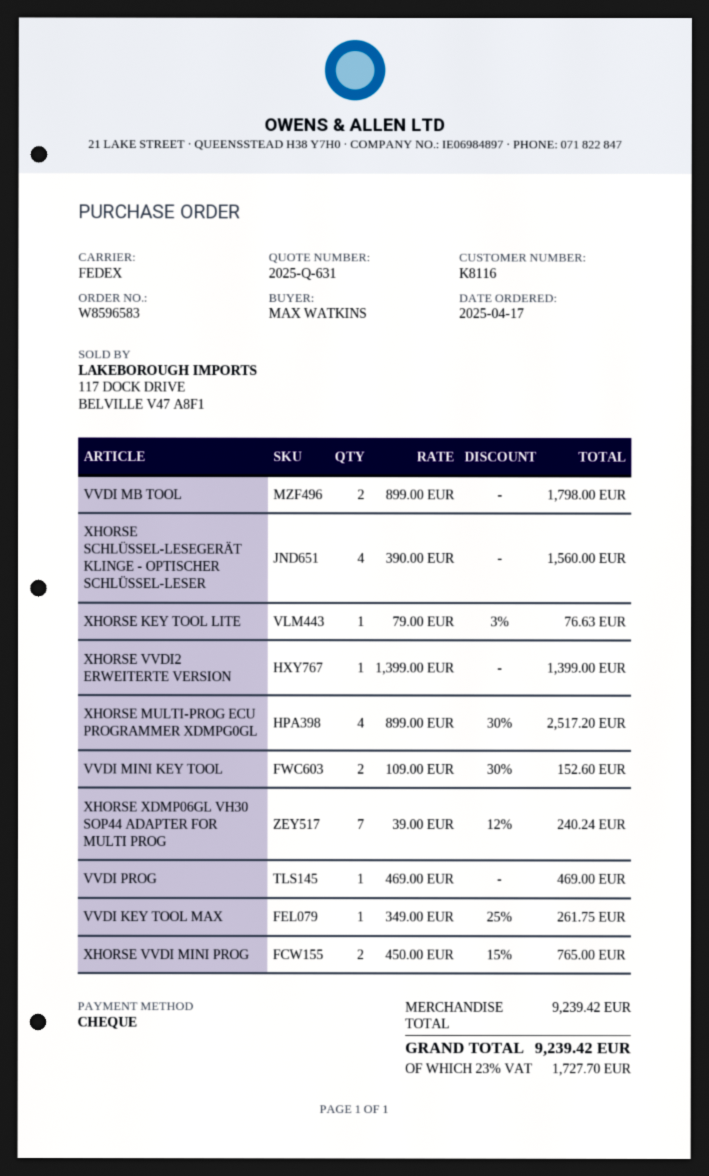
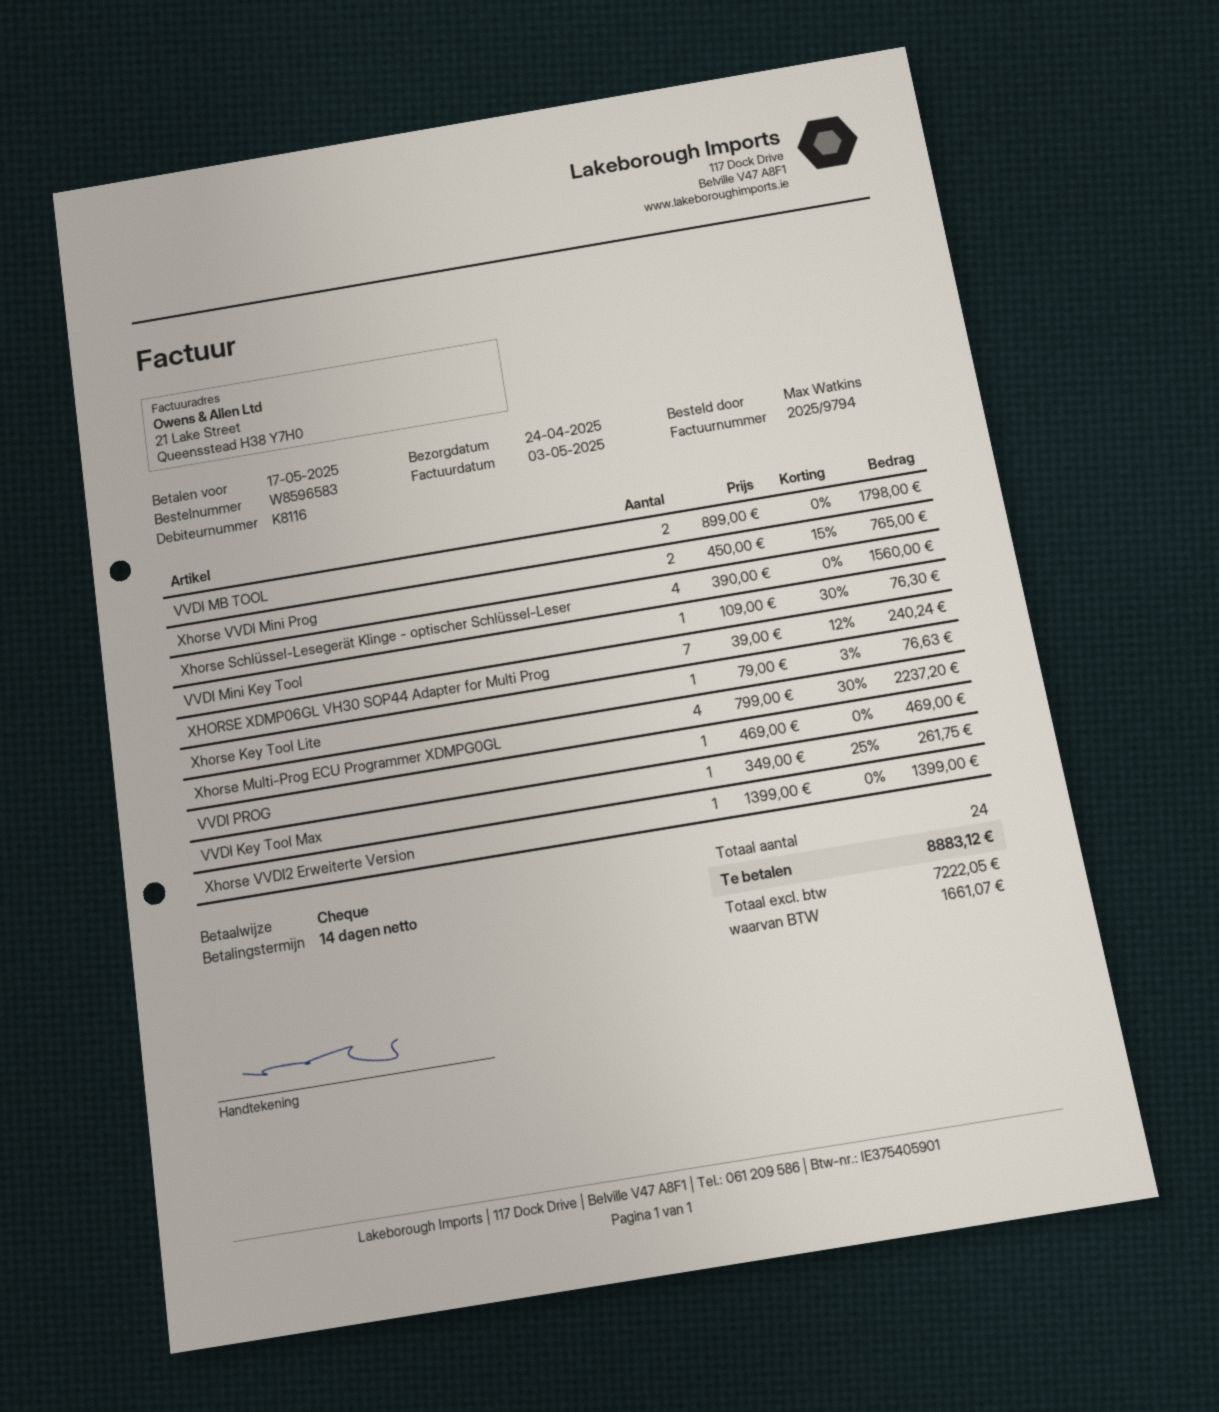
XHORSE MULTI-PROG ECU PROGRAMMER XDMPG0GL: 4 x 899.00 - 30% = 2517.20 -> 4 x 799.00 - 30% = 2237.20
VVDI MINI KEY TOOL: 2 x 109.00 - 30% = 152.60 -> 1 x 109.00 - 30% = 76.30
tax: 1727.70 -> 1661.07
total: 9239.42 -> 8883.12

